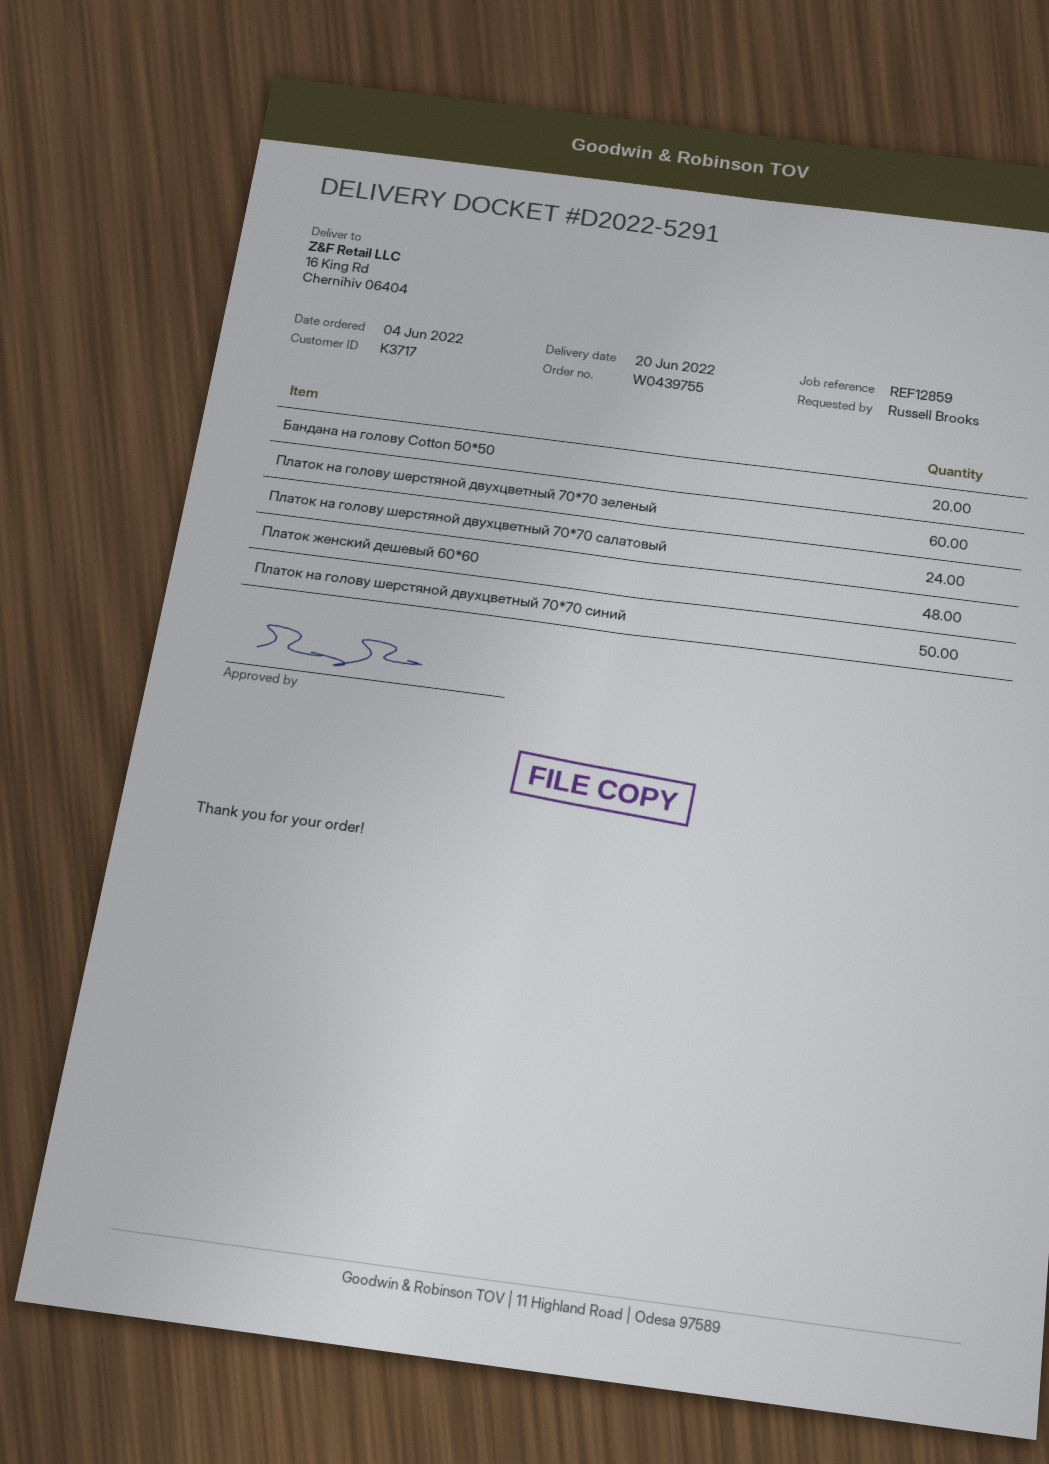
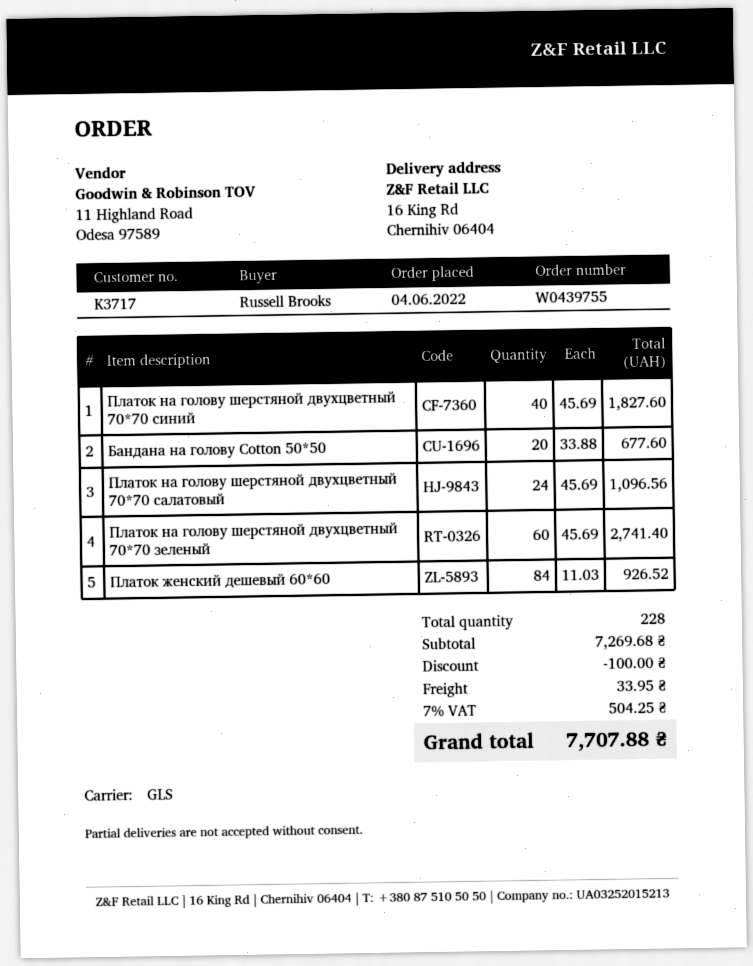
Платок женский дешевый 60*60: 48 -> 84
Платок на голову шерстяной двухцветный 70*70 синий: 50 -> 40

